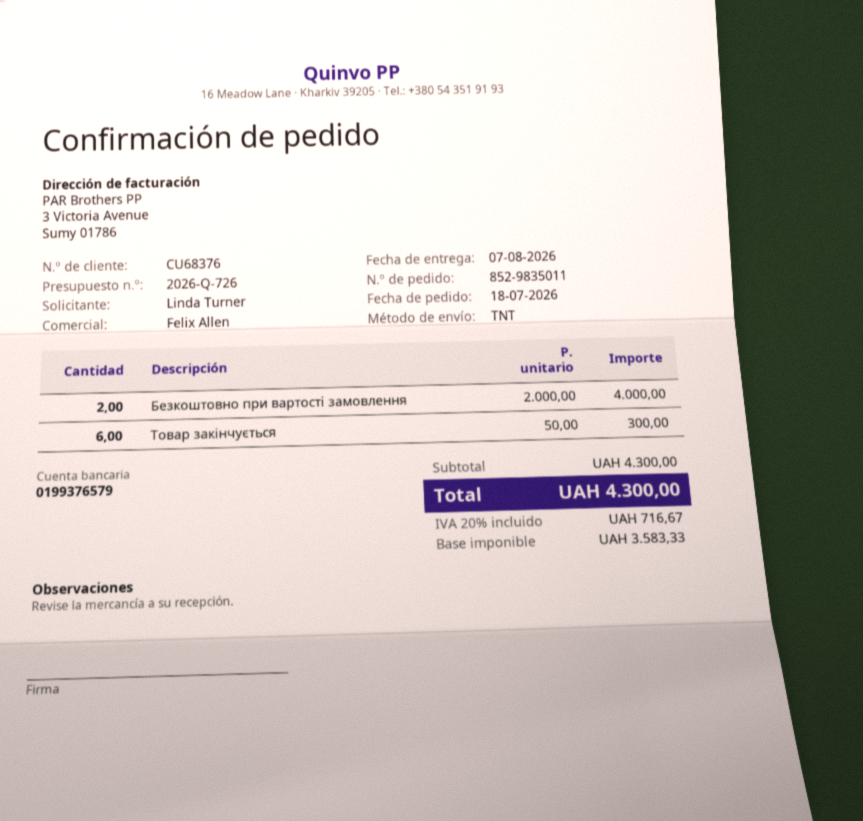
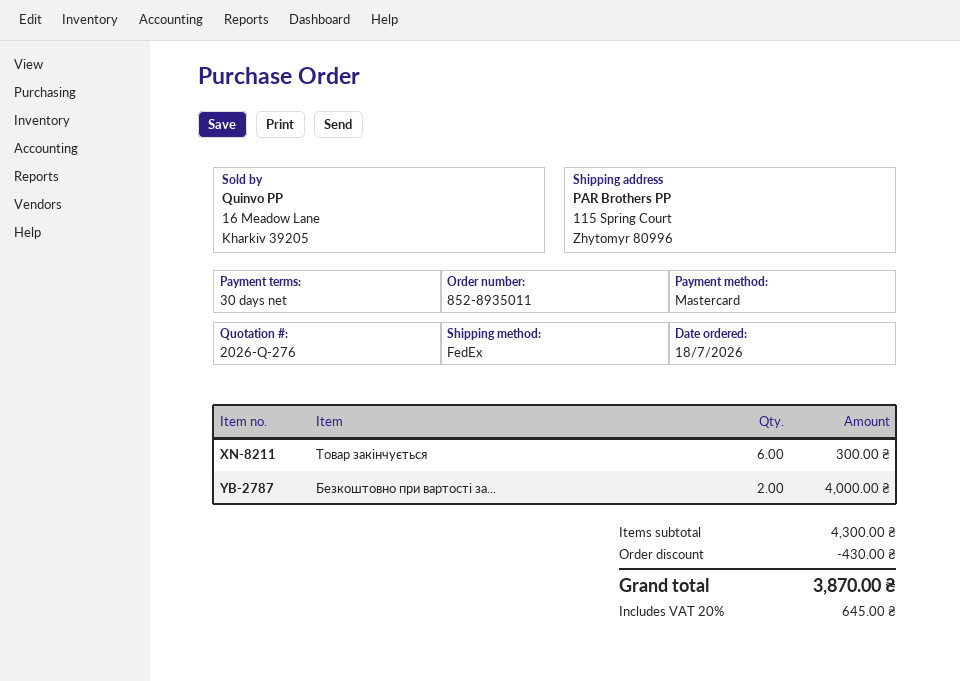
quote number: 2026-Q-726 -> 2026-Q-276
order number: 852-9835011 -> 852-8935011
shipping method: TNT -> FedEx
discount: none -> 430.00
tax: 20% = 716.67 -> 20% = 645.00
total: 4300.00 -> 3870.00

